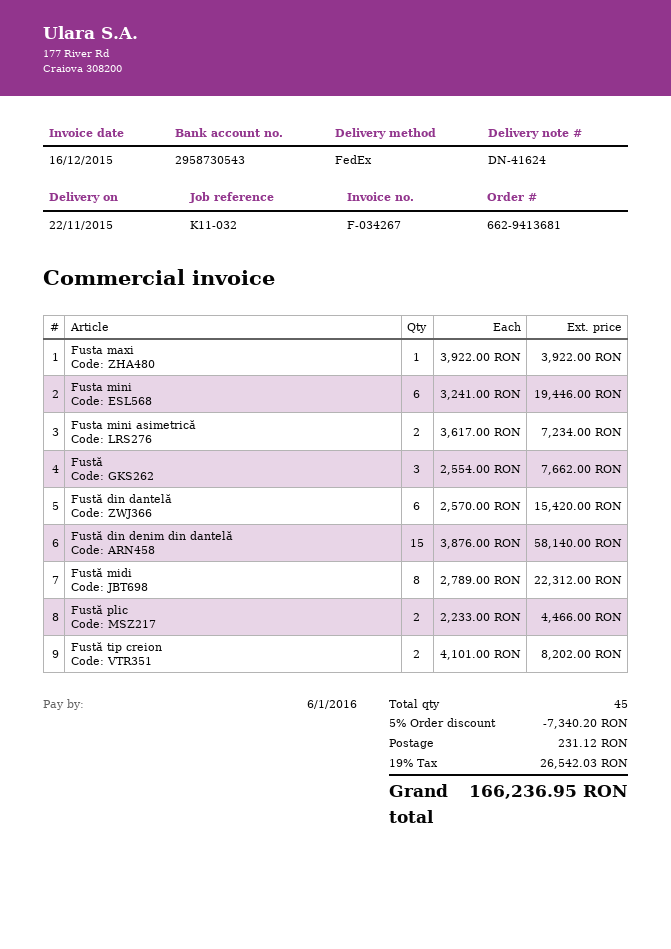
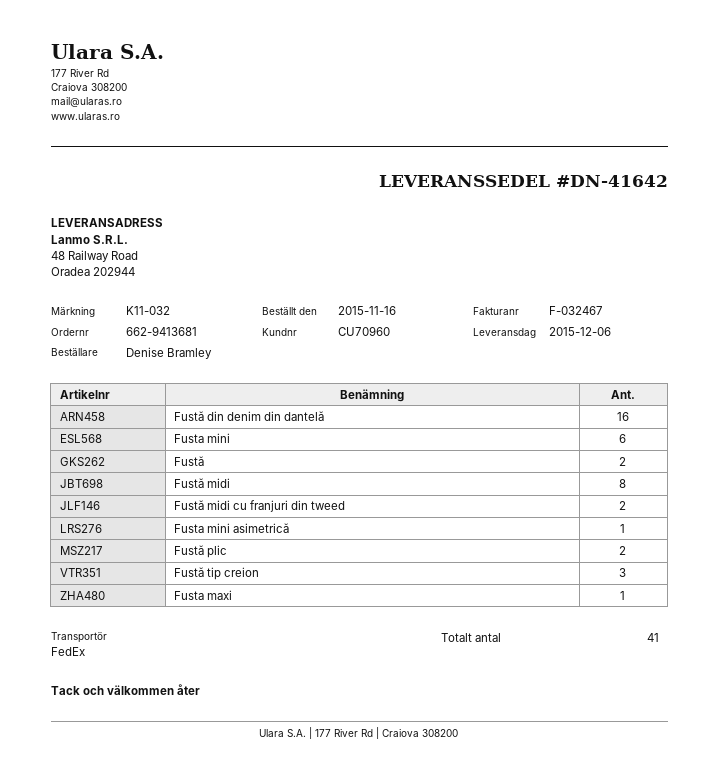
delivery note number: DN-41624 -> DN-41642
delivery date: 2015-11-22 -> 2015-12-06
invoice number: F-034267 -> F-032467
Fusta mini asimetrică: 2 -> 1
Fustă: 3 -> 2
Fustă din dantelă: 6 -> none
Fustă din denim din dantelă: 15 -> 16
Fustă tip creion: 2 -> 3
Fustă midi cu franjuri din tweed: none -> 2
total quantity: 45 -> 41

